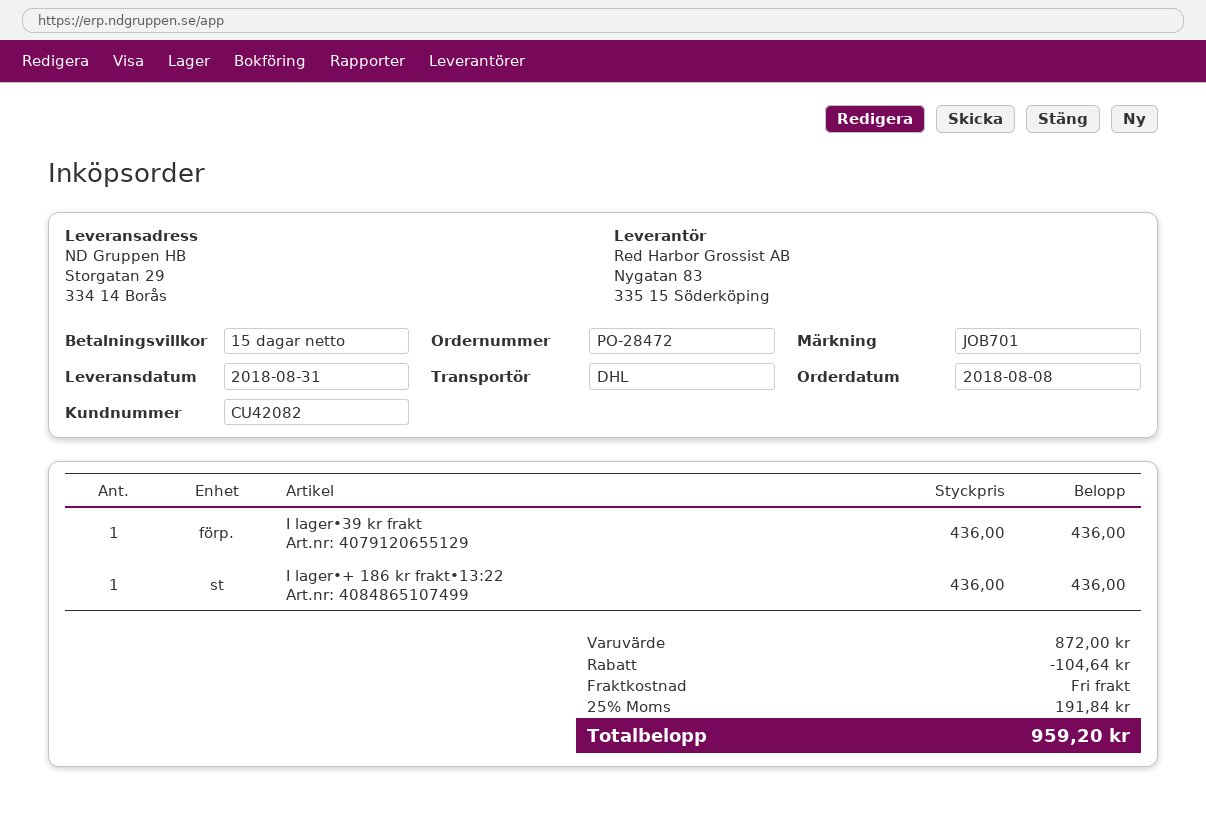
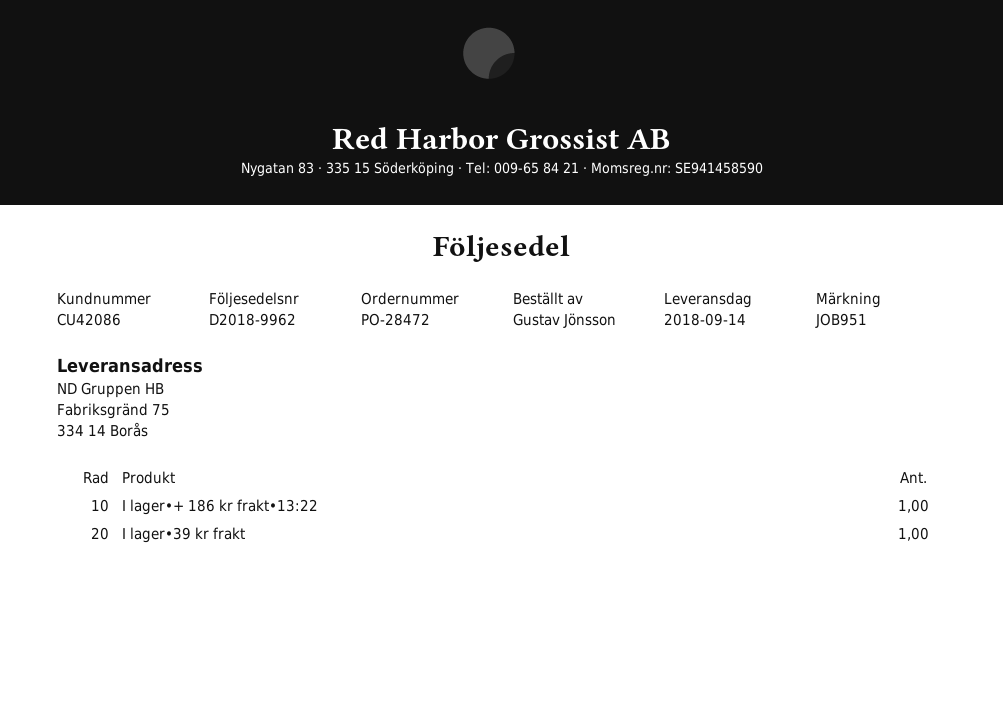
delivery date: 2018-08-31 -> 2018-09-14
customer number: CU42082 -> CU42086
reference: JOB701 -> JOB951
ship to: Storgatan 29, 334 14 Borås -> Fabriksgränd 75, 334 14 Borås

